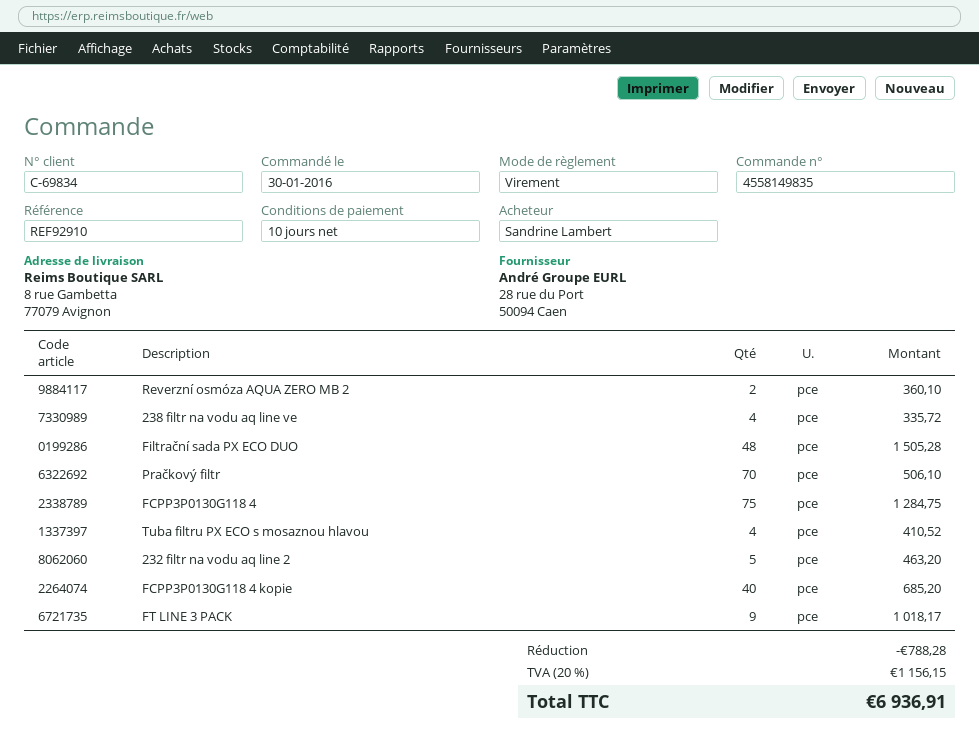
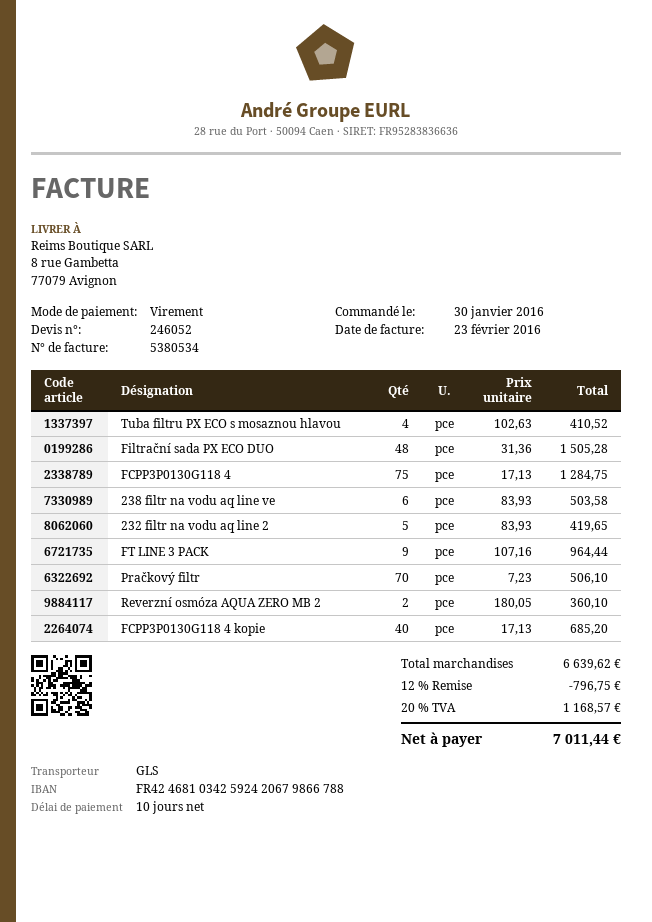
238 filtr na vodu aq line ve: 4 for 335.72 -> 6 for 503.58
232 filtr na vodu aq line 2: 5 for 463.20 -> 5 for 419.65
FT LINE 3 PACK: 9 for 1018.17 -> 9 for 964.44
discount: 788.28 -> 796.75
tax: 20% = 1156.15 -> 20% = 1168.57
total: 6936.91 -> 7011.44

